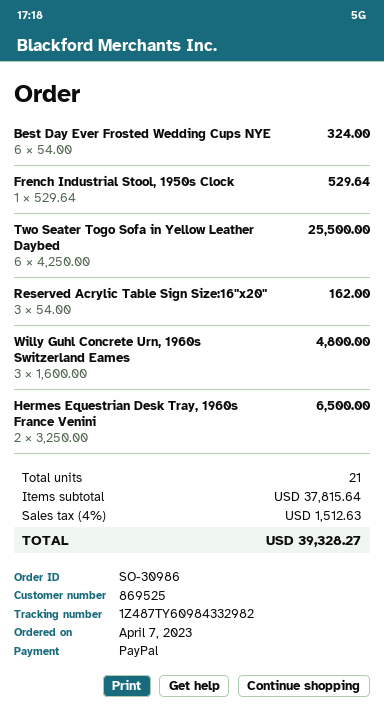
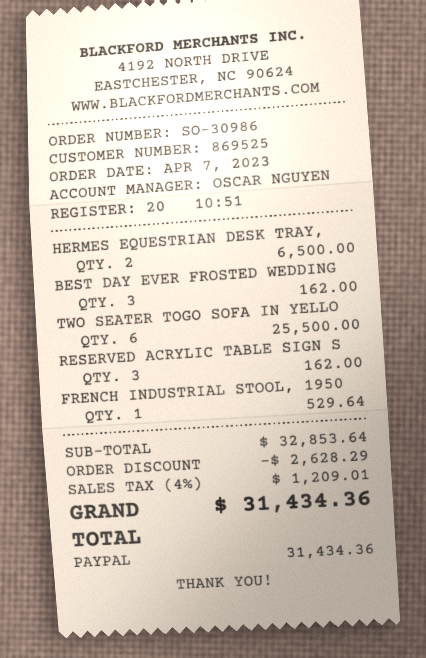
Best Day Ever Frosted Wedding Cups NYE: 6 for 324.00 -> 3 for 162.00
Willy Guhl Concrete Urn, 1960s Switzerland Eames: 3 for 4800.00 -> none
subtotal: 37815.64 -> 32853.64
discount: none -> 2628.29
tax: 4% = 1512.63 -> 4% = 1209.01
total: 39328.27 -> 31434.36

